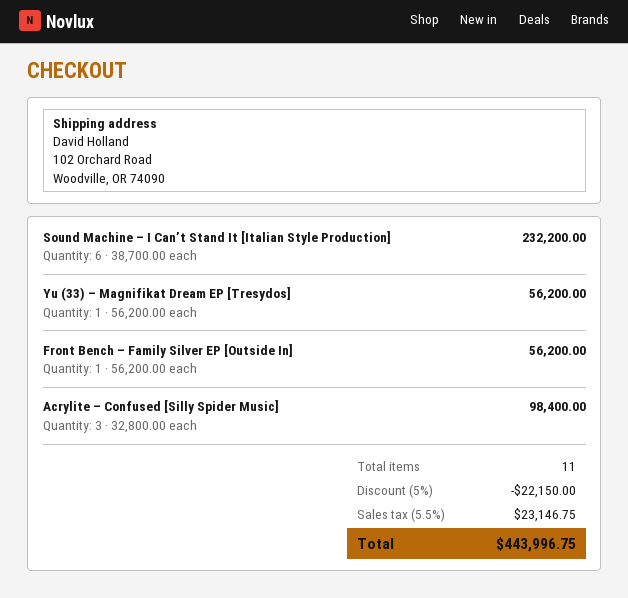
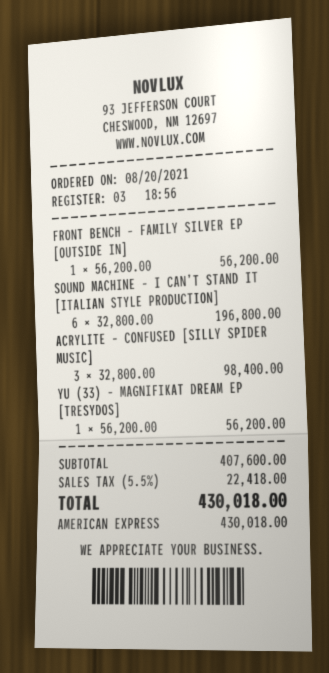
Sound Machine – I Can’t Stand It [Italian Style Production]: 6 x 38700.00 = 232200.00 -> 6 x 32800.00 = 196800.00
discount: 5% = 22150.00 -> none
tax: 5.5% = 23146.75 -> 5.5% = 22418.00
total: 443996.75 -> 430018.00

